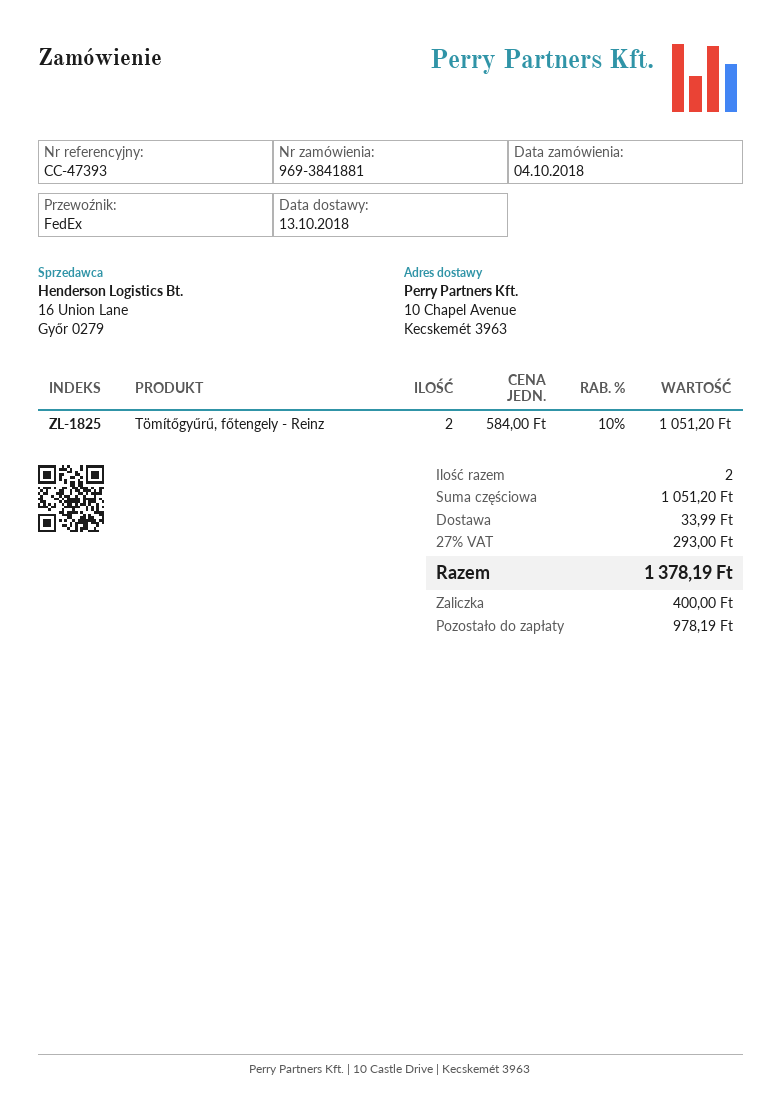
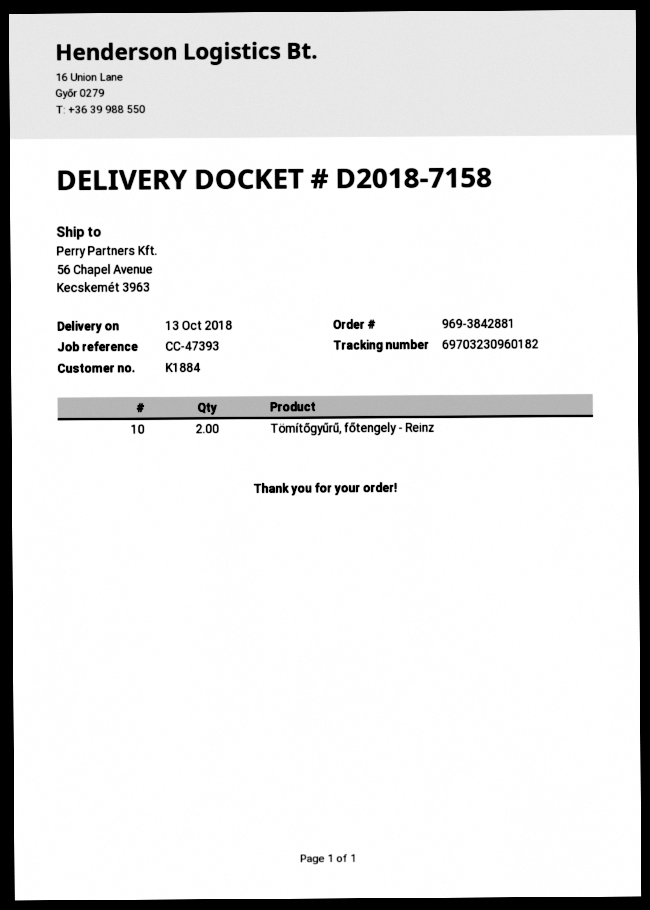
order number: 969-3841881 -> 969-3842881
ship to: 10 Chapel Avenue, Kecskemét 3963 -> 56 Chapel Avenue, Kecskemét 3963

